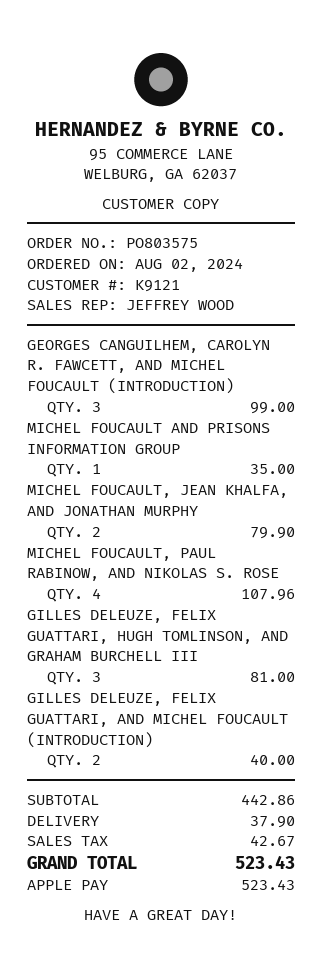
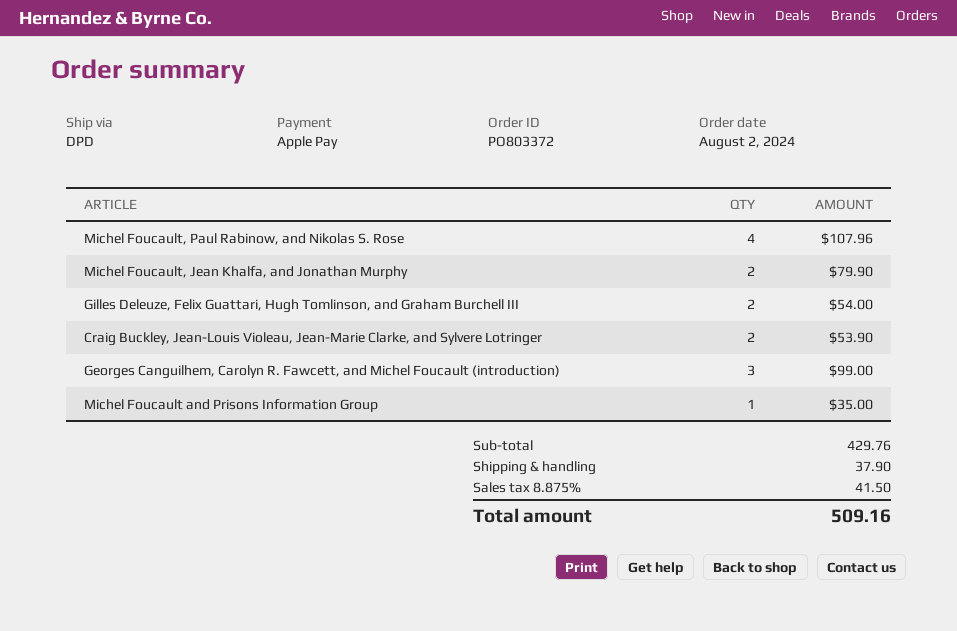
order number: PO803575 -> PO803372
GILLES DELEUZE, FELIX GUATTARI, HUGH TOMLINSON, AND GRAHAM BURCHELL III: 3 for 81.00 -> 2 for 54.00
GILLES DELEUZE, FELIX GUATTARI, AND MICHEL FOUCAULT (INTRODUCTION): 2 for 40.00 -> none
Craig Buckley, Jean-Louis Violeau, Jean-Marie Clarke, and Sylvere Lotringer: none -> 2 for 53.90
subtotal: 442.86 -> 429.76
tax: 42.67 -> 41.50
total: 523.43 -> 509.16

